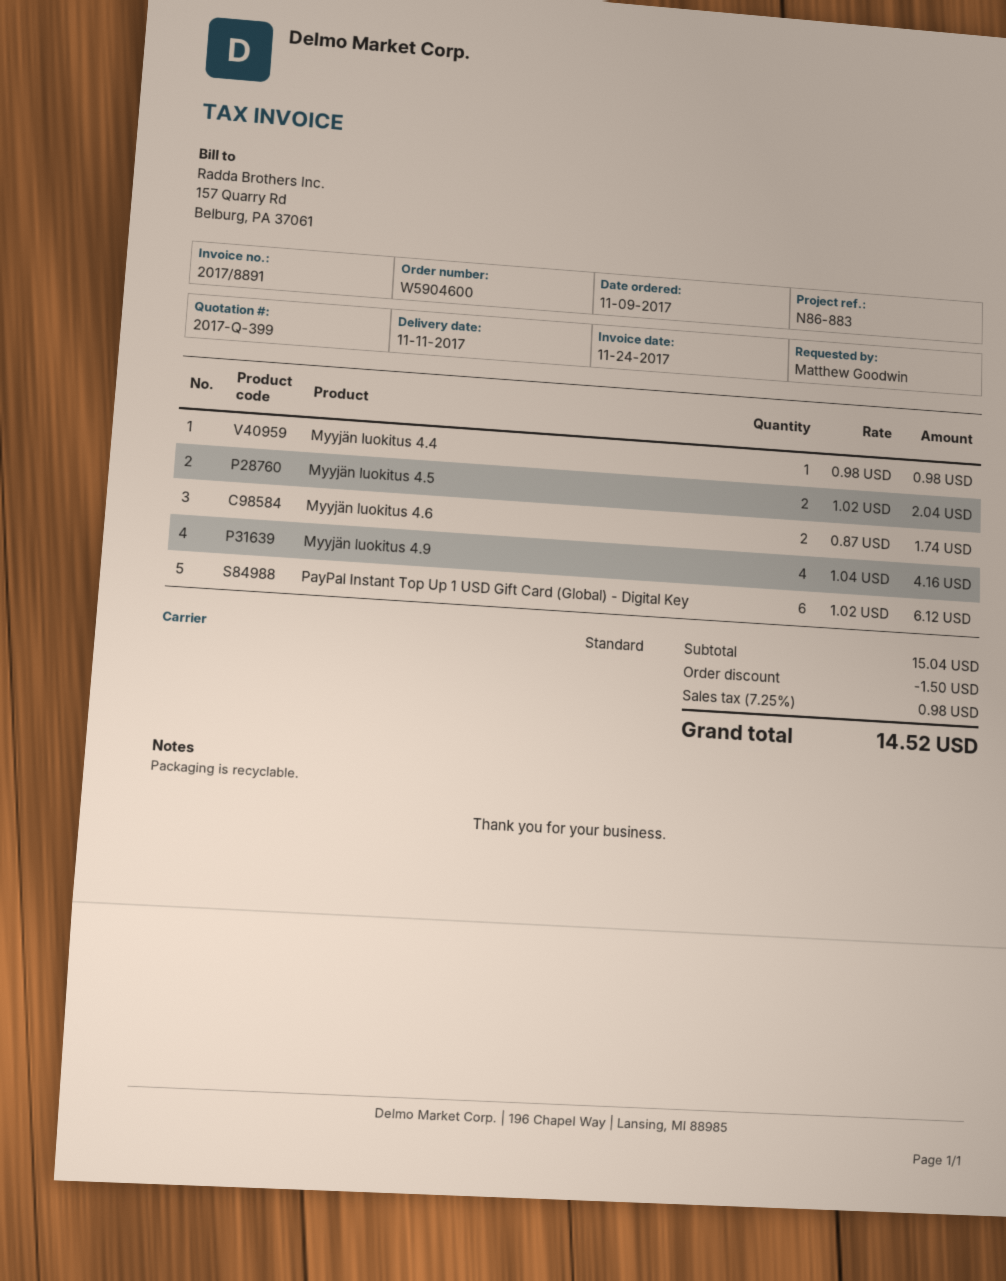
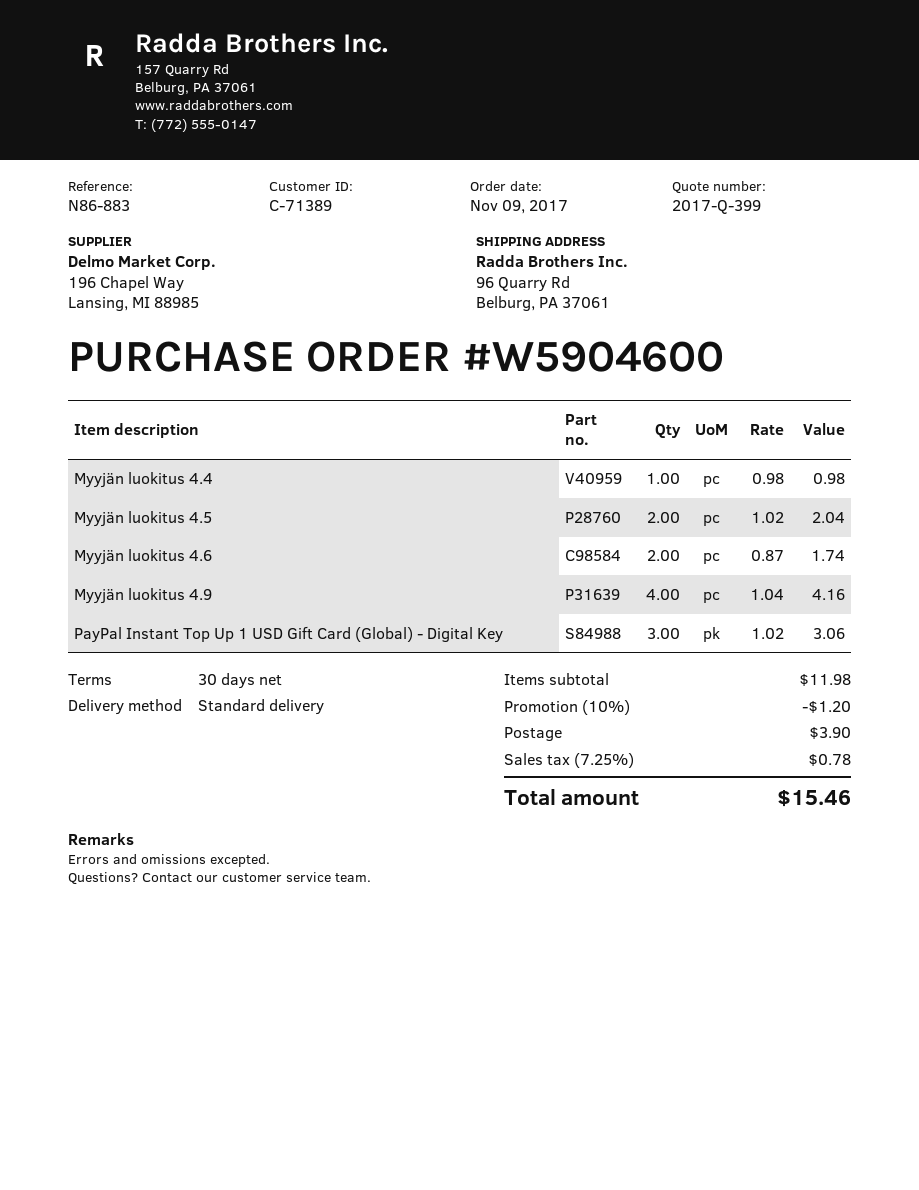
PayPal Instant Top Up 1 USD Gift Card (Global) - Digital Key: 6 x 1.02 = 6.12 -> 3 x 1.02 = 3.06
subtotal: 15.04 -> 11.98
discount: 1.50 -> 1.20
shipping: none -> 3.90
tax: 7.25% = 0.98 -> 7.25% = 0.78
total: 14.52 -> 15.46

